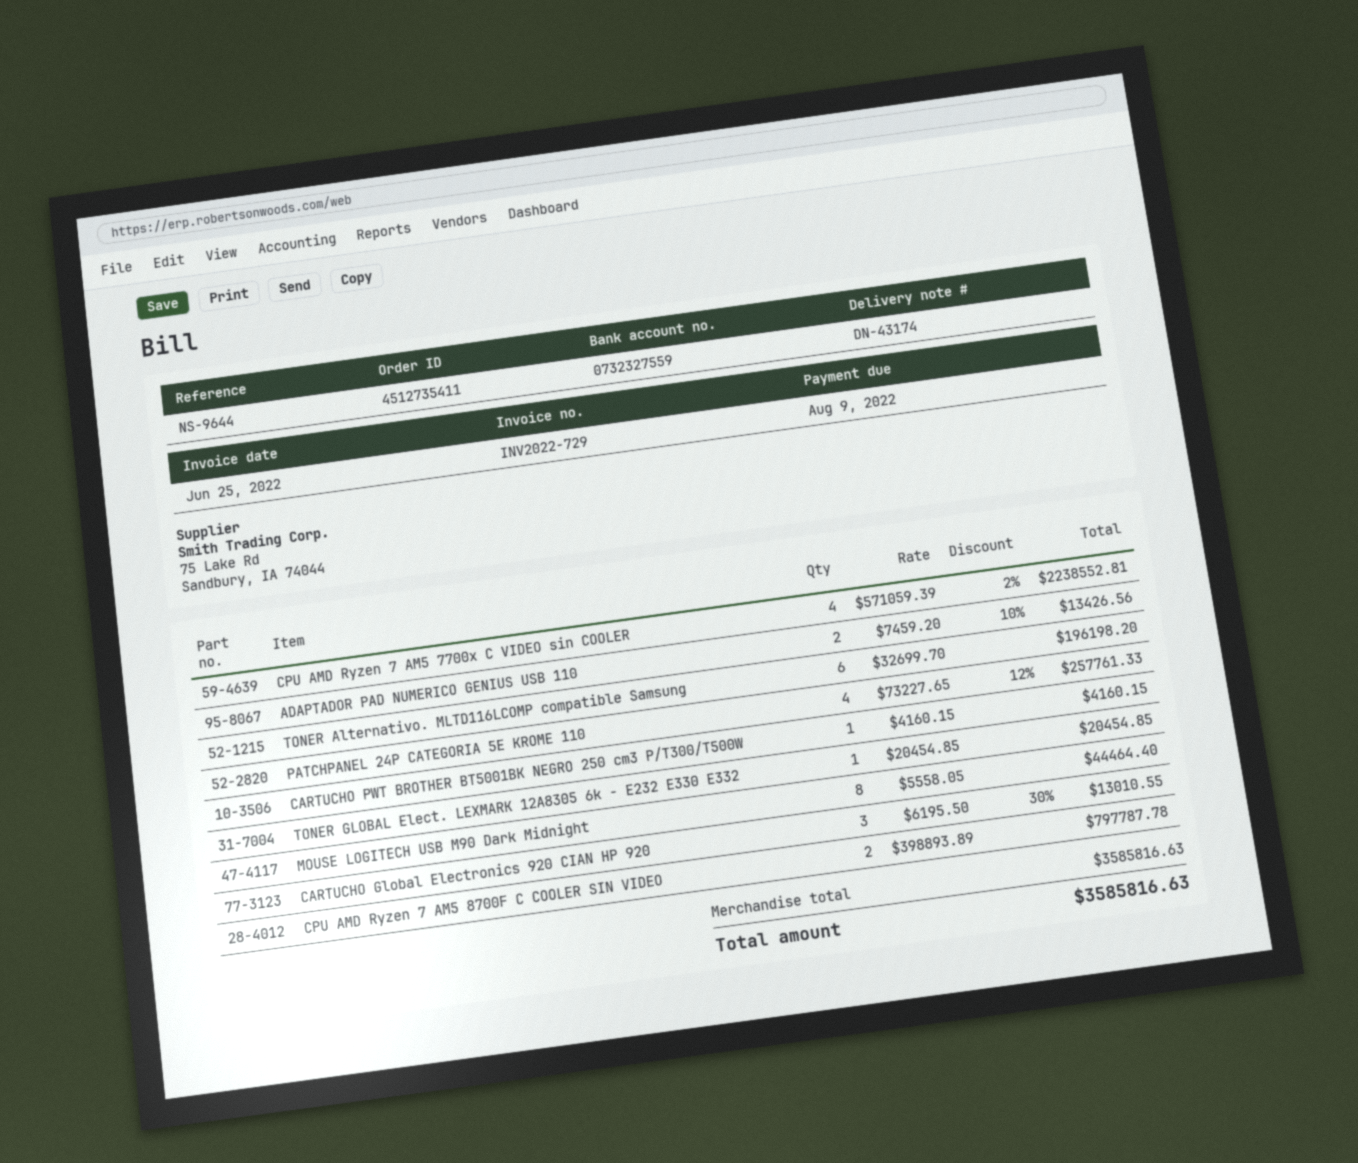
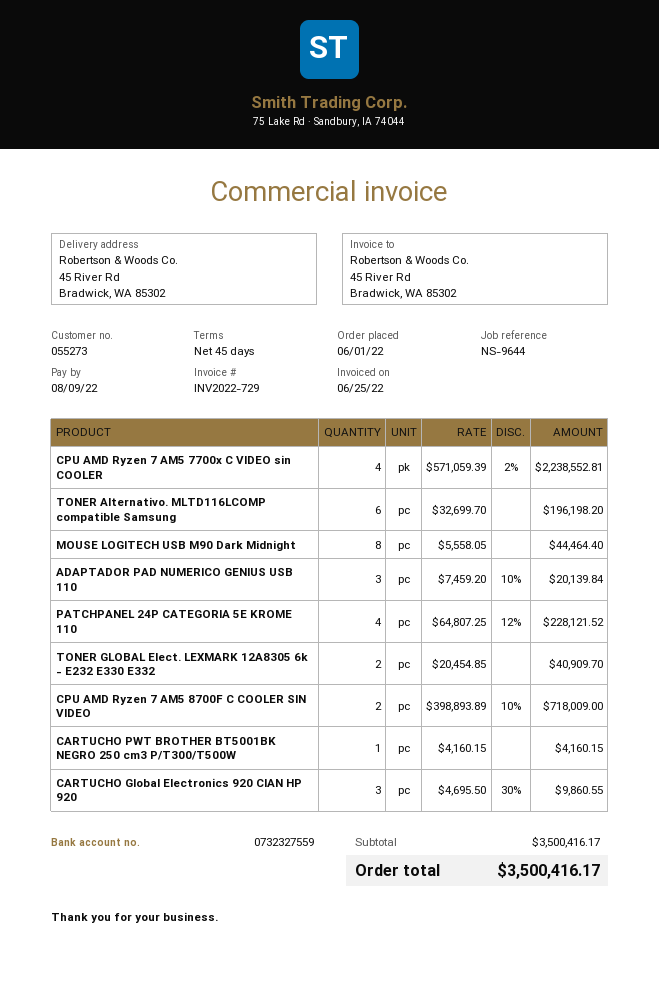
ADAPTADOR PAD NUMERICO GENIUS USB 110: 2 x 7459.20 - 10% = 13426.56 -> 3 x 7459.20 - 10% = 20139.84
PATCHPANEL 24P CATEGORIA 5E KROME 110: 4 x 73227.65 - 12% = 257761.33 -> 4 x 64807.25 - 12% = 228121.52
TONER GLOBAL Elect. LEXMARK 12A8305 6k - E232 E330 E332: 1 x 20454.85 = 20454.85 -> 2 x 20454.85 = 40909.70
CARTUCHO Global Electronics 920 CIAN HP 920: 3 x 6195.50 - 30% = 13010.55 -> 3 x 4695.50 - 30% = 9860.55
CPU AMD Ryzen 7 AM5 8700F C COOLER SIN VIDEO: 2 x 398893.89 = 797787.78 -> 2 x 398893.89 - 10% = 718009.00
subtotal: 3585816.63 -> 3500416.17
total: 3585816.63 -> 3500416.17

